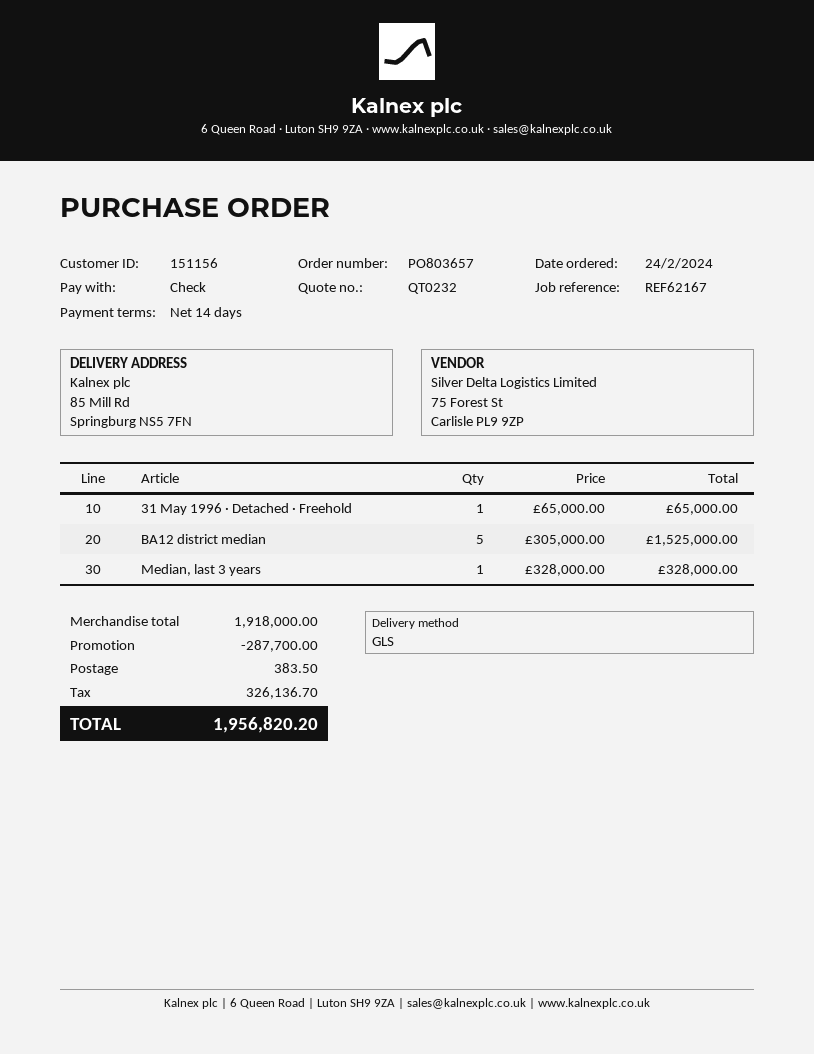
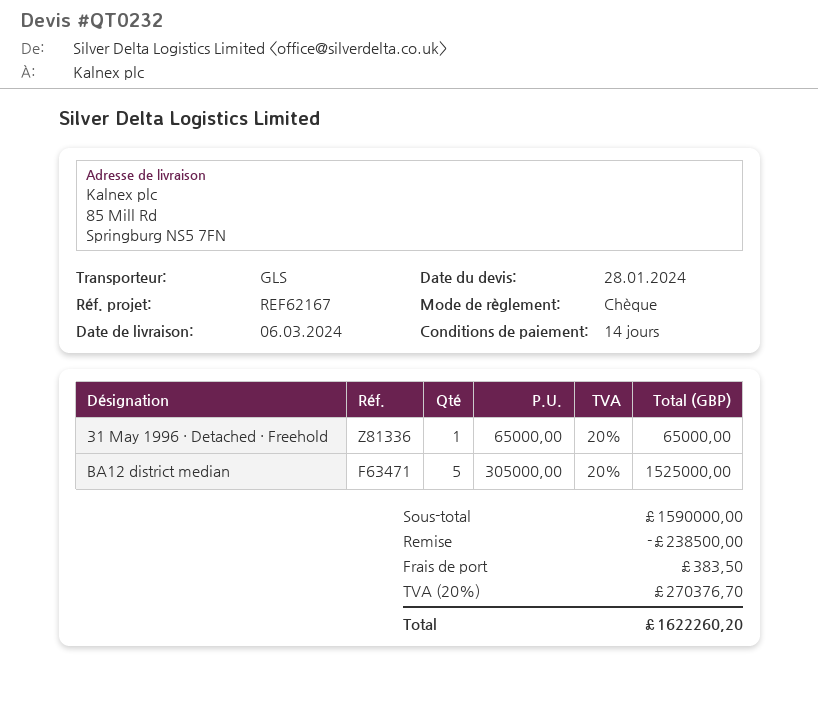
Median, last 3 years: 1 x 328000.00 = 328000.00 -> none
subtotal: 1918000.00 -> 1590000.00
discount: 287700.00 -> 238500.00
tax: 326136.70 -> 270376.70
total: 1956820.20 -> 1622260.20

